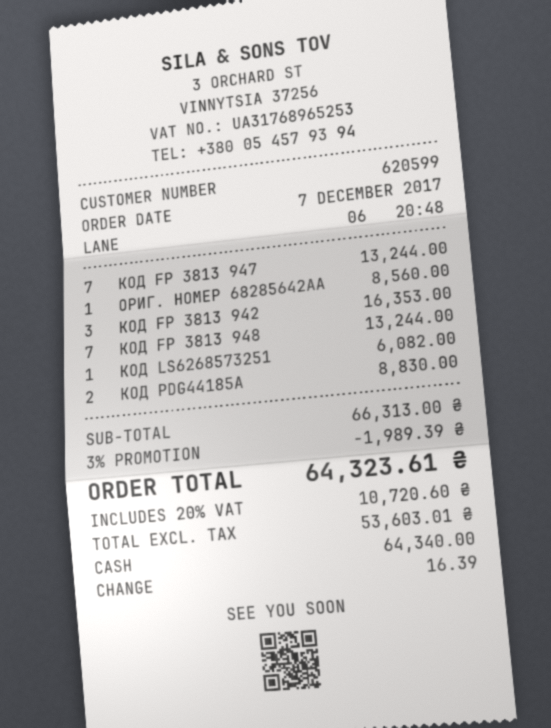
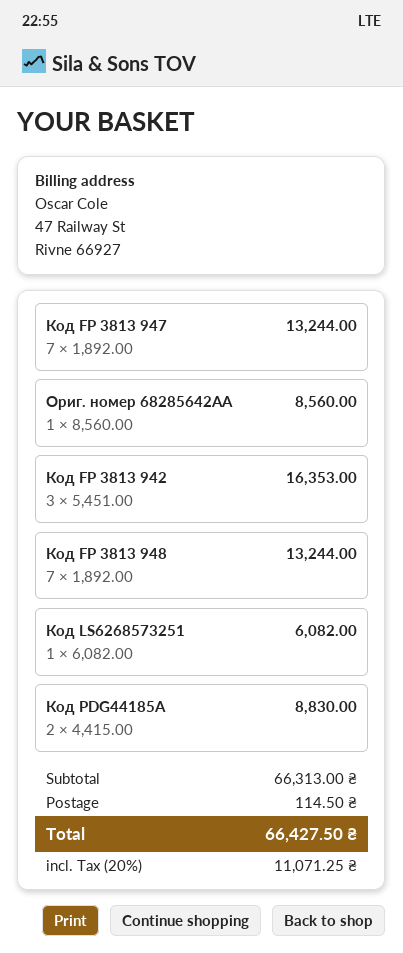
discount: 3% = 1989.39 -> none
shipping: none -> 114.50
tax: 20% = 10720.60 -> 20% = 11071.25
total: 64323.61 -> 66427.50

